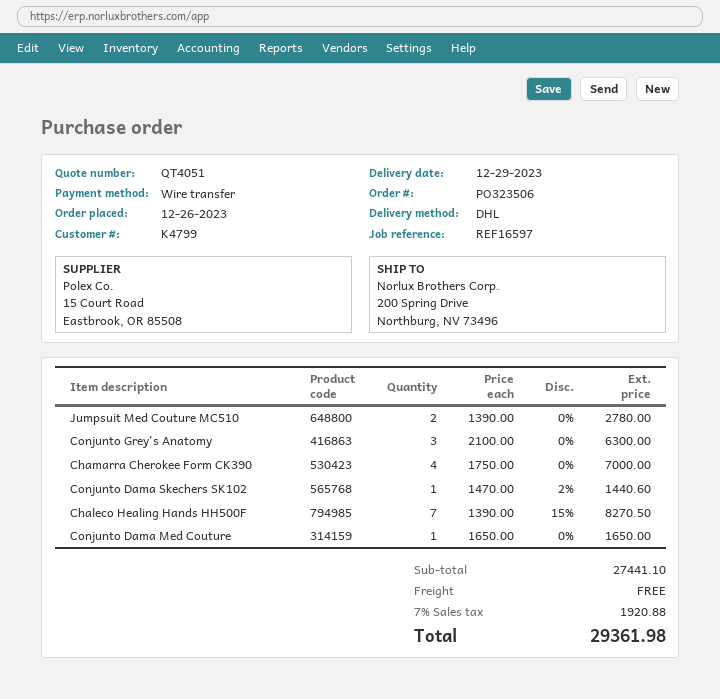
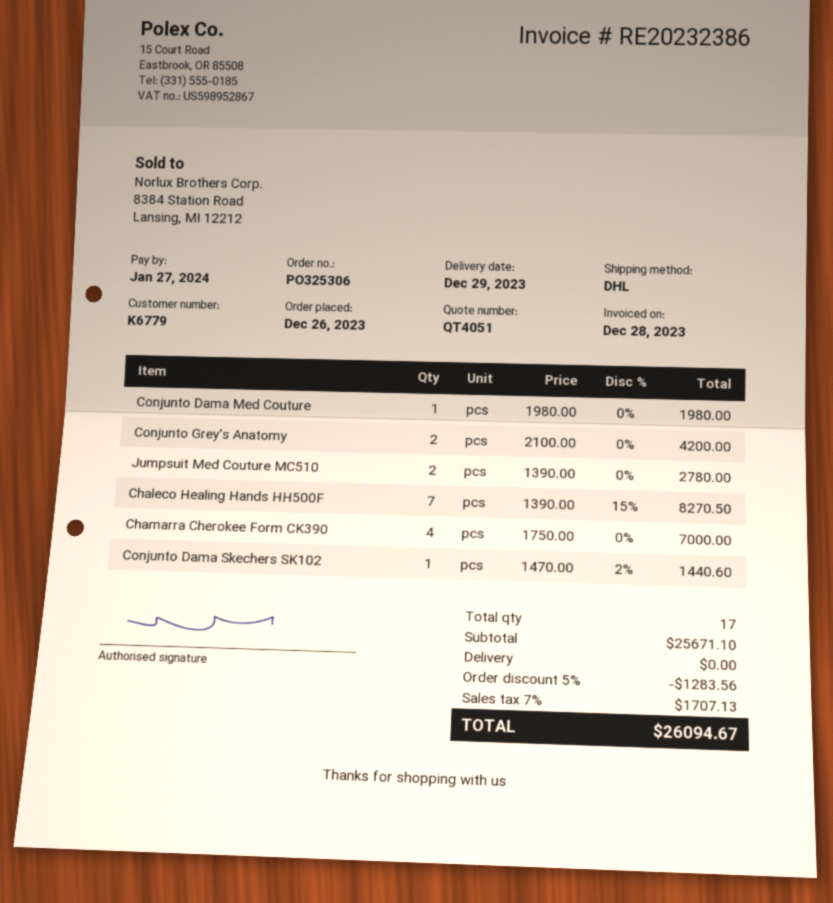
order number: PO323506 -> PO325306
customer number: K4799 -> K6779
Conjunto Grey's Anatomy: 3 x 2100.00 = 6300.00 -> 2 x 2100.00 = 4200.00
Conjunto Dama Med Couture: 1 x 1650.00 = 1650.00 -> 1 x 1980.00 = 1980.00
subtotal: 27441.10 -> 25671.10
discount: none -> 5% = 1283.56
tax: 7% = 1920.88 -> 7% = 1707.13
total: 29361.98 -> 26094.67

